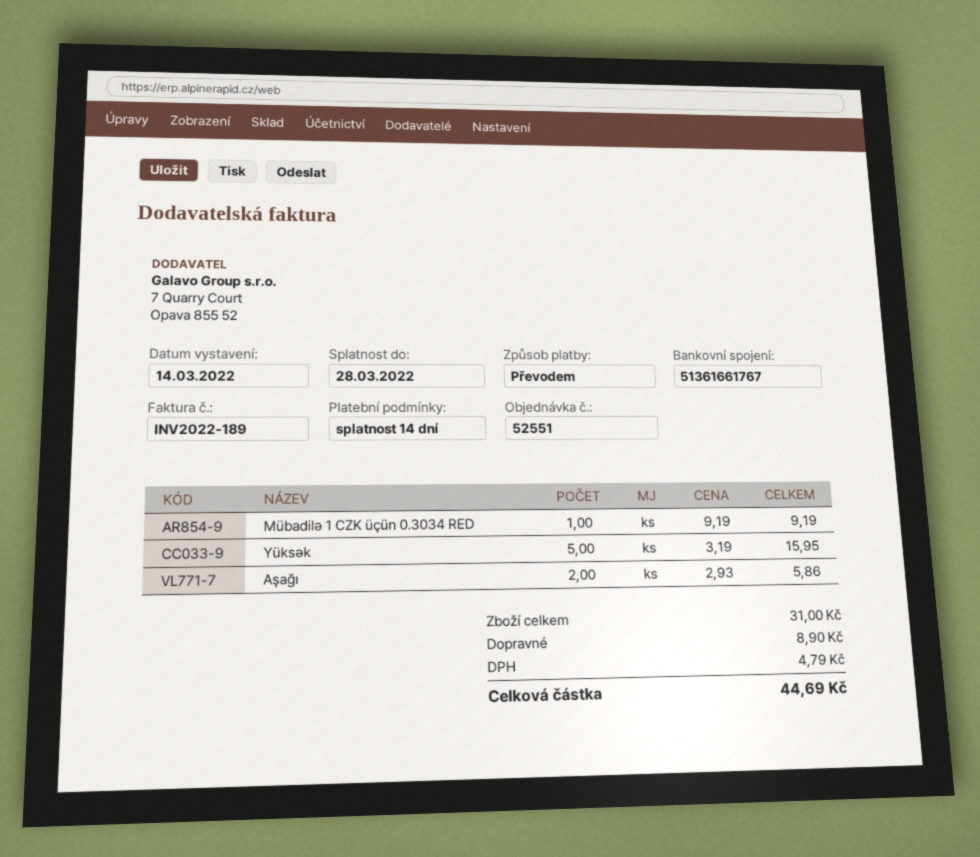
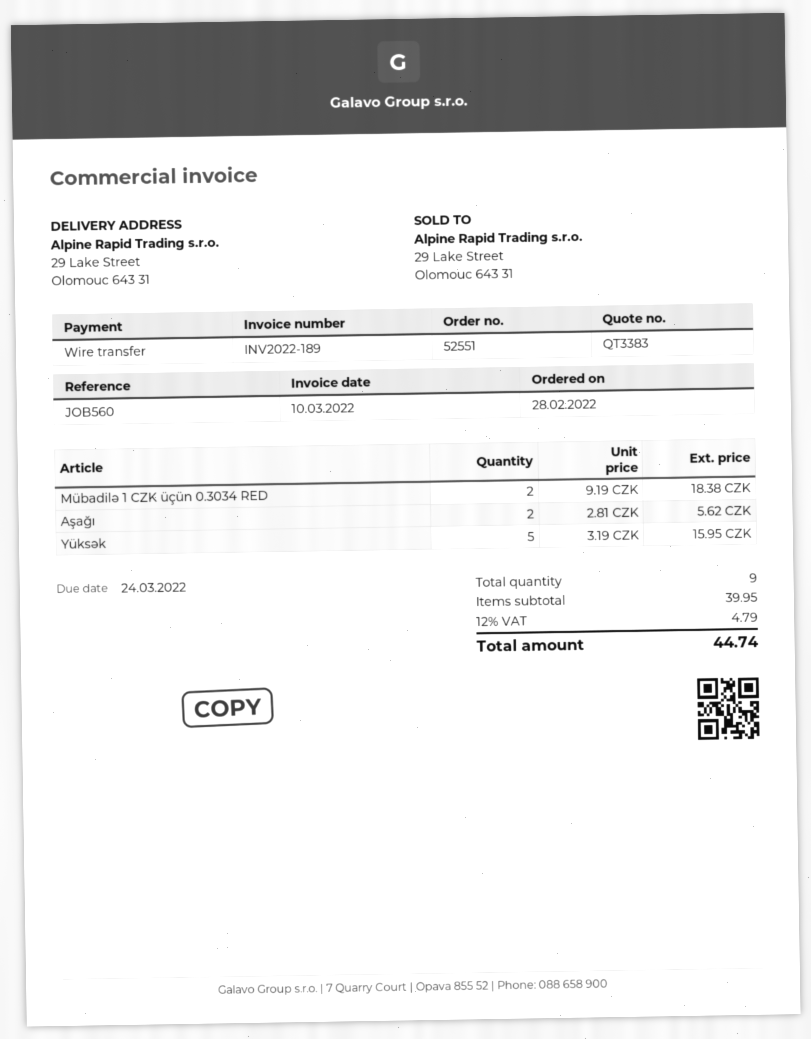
invoice date: 2022-03-14 -> 2022-03-10
due date: 2022-03-28 -> 2022-03-24
Mübadilə 1 CZK üçün 0.3034 RED: 1 x 9.19 = 9.19 -> 2 x 9.19 = 18.38
Aşağı: 2 x 2.93 = 5.86 -> 2 x 2.81 = 5.62
subtotal: 31.00 -> 39.95
shipping: 8.90 -> none
total: 44.69 -> 44.74

